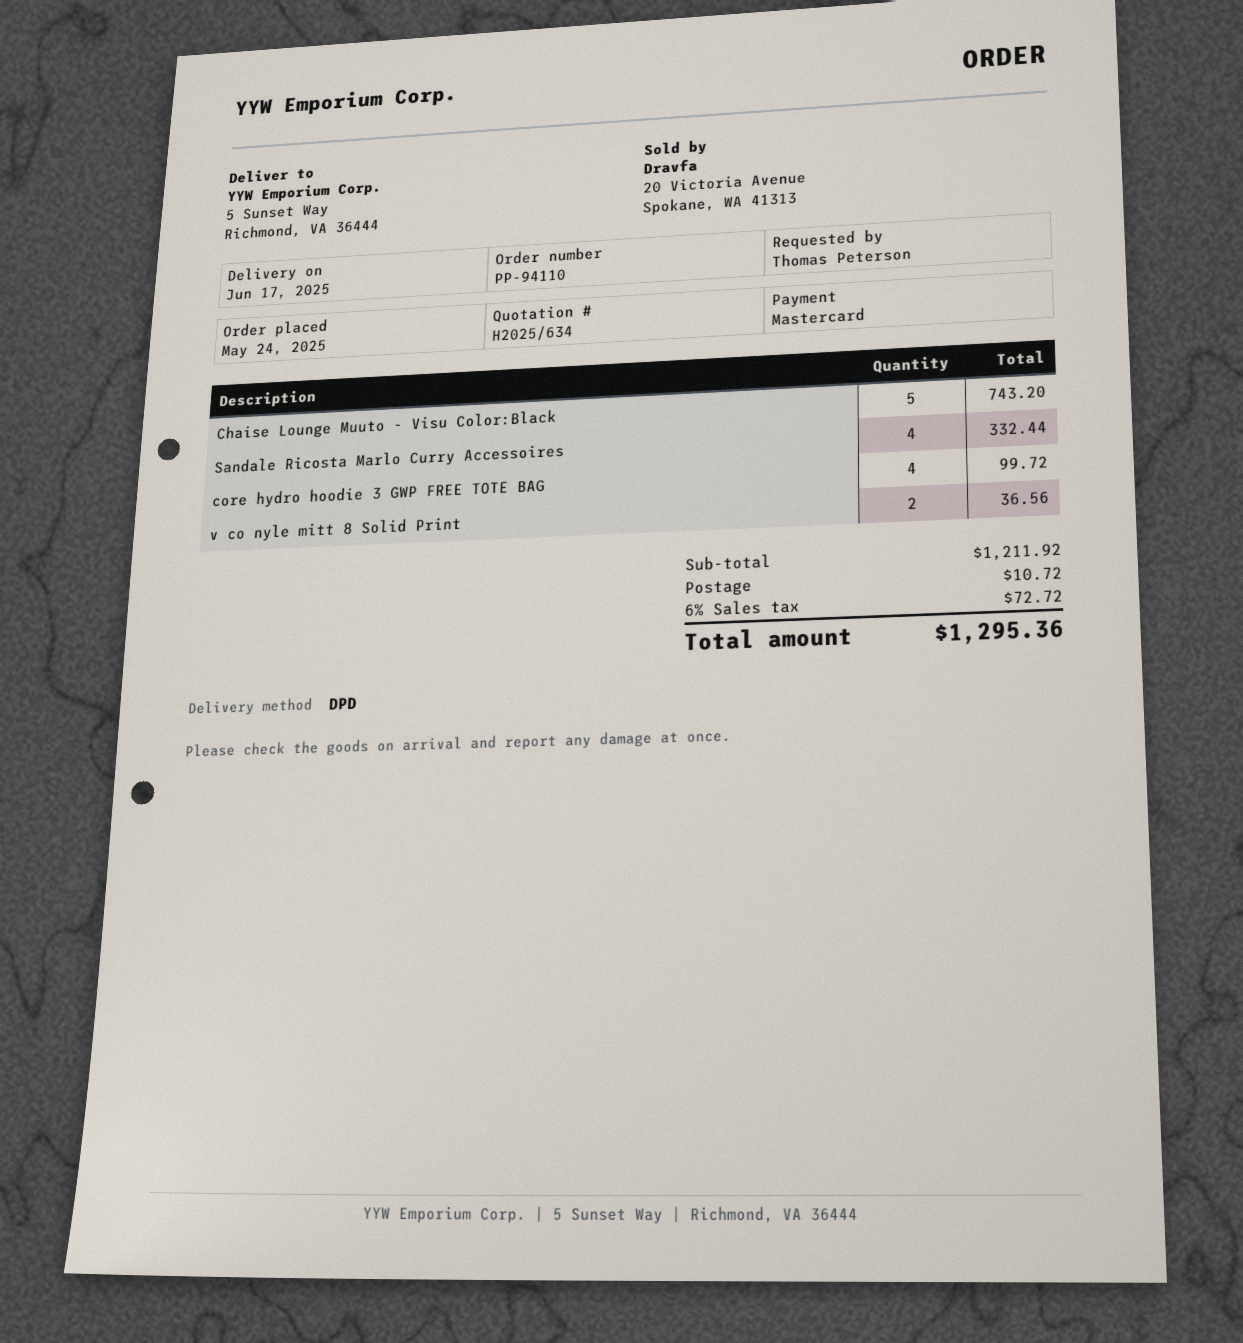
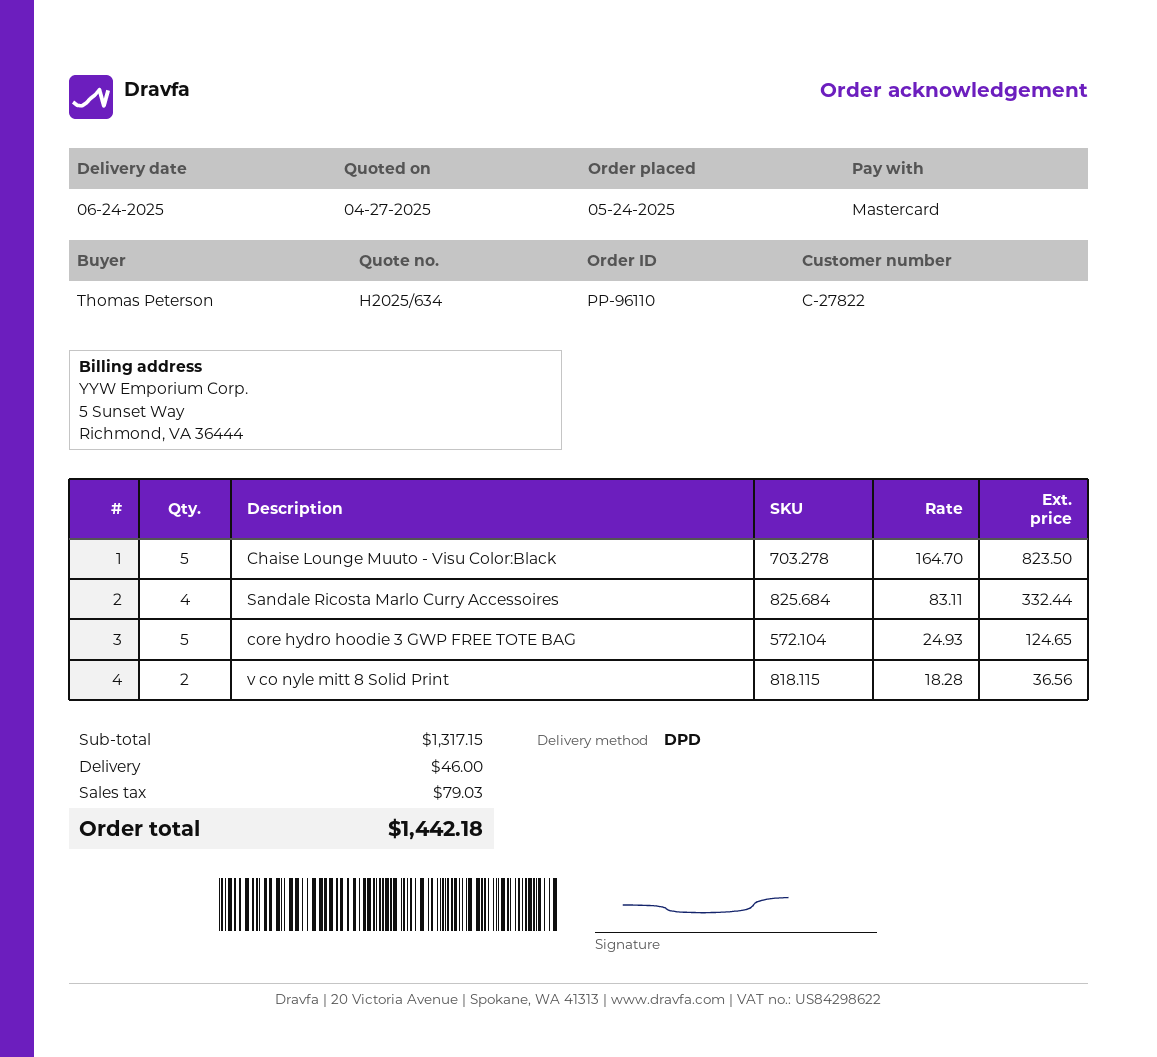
order number: PP-94110 -> PP-96110
delivery date: 2025-06-17 -> 2025-06-24
Chaise Lounge Muuto - Visu Color:Black: 5 for 743.20 -> 5 for 823.50
core hydro hoodie 3 GWP FREE TOTE BAG: 4 for 99.72 -> 5 for 124.65
subtotal: 1211.92 -> 1317.15
shipping: 10.72 -> 46.00
tax: 72.72 -> 79.03
total: 1295.36 -> 1442.18

